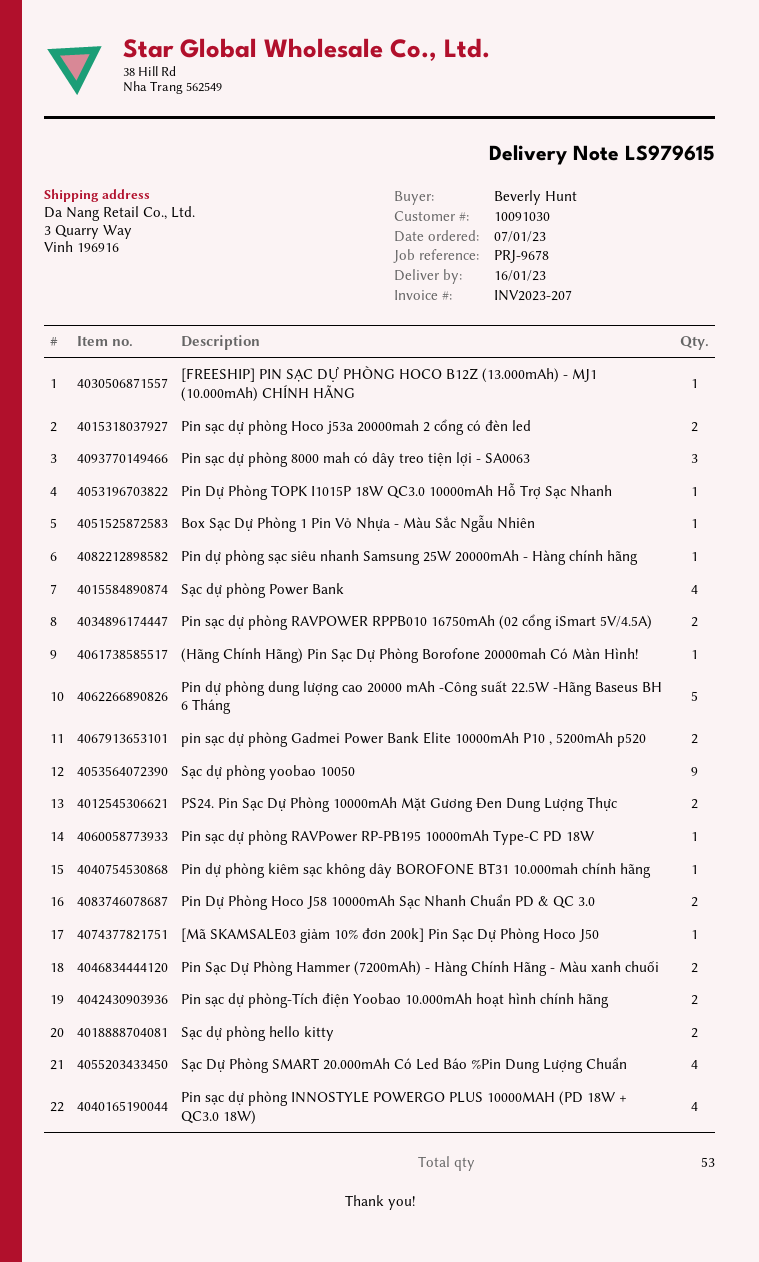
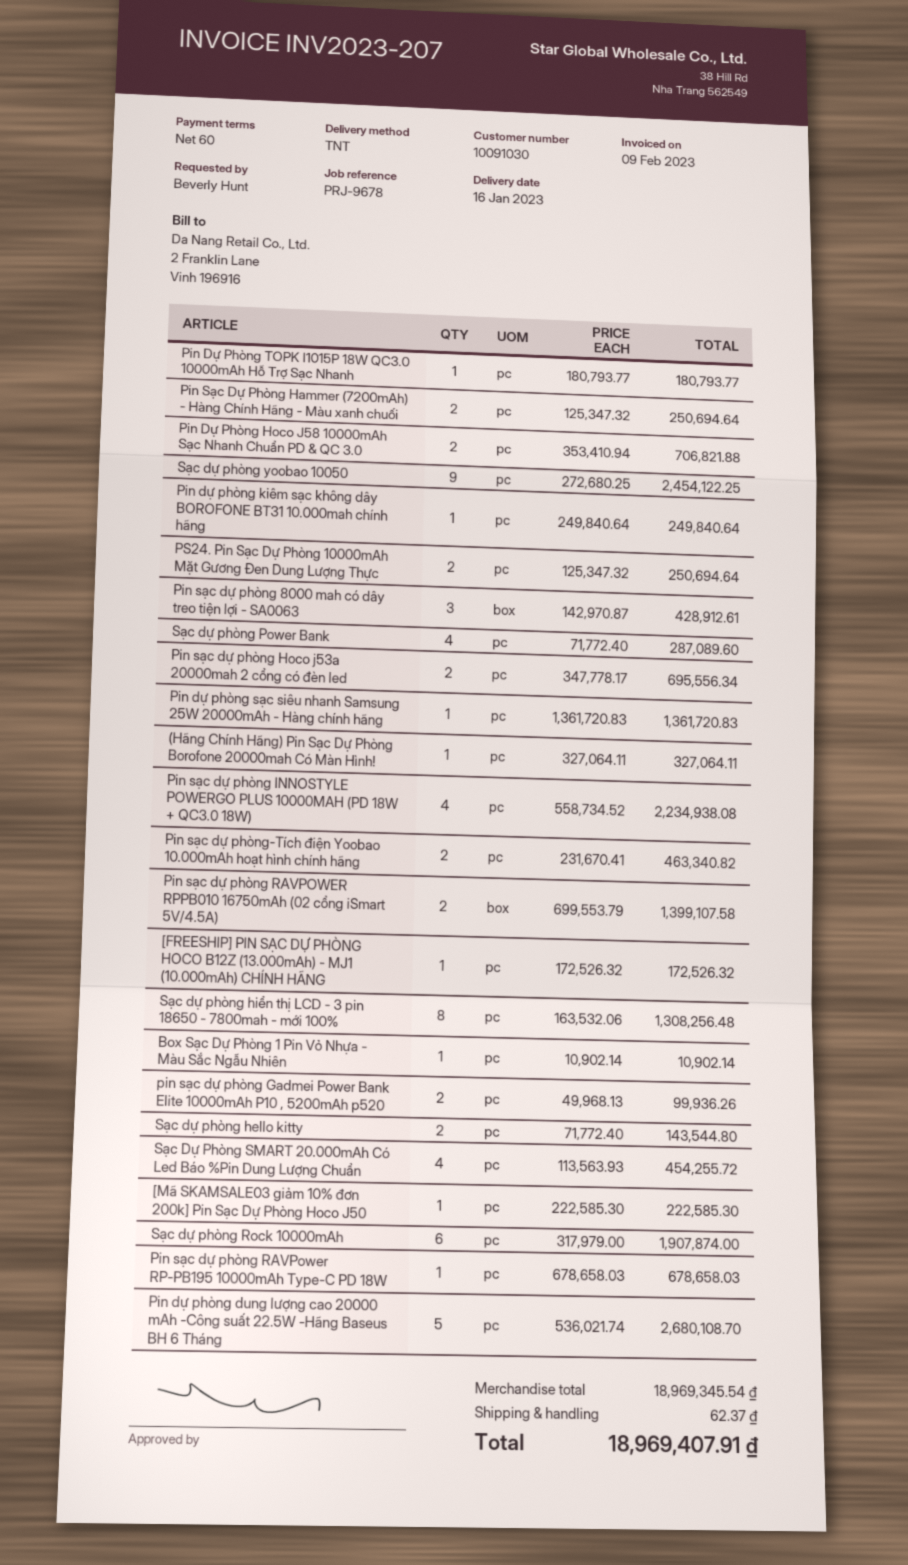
Sạc dự phòng hiển thị LCD - 3 pin 18650 - 7800mah - mới 100%: none -> 8
Sạc dự phòng Rock 10000mAh: none -> 6

